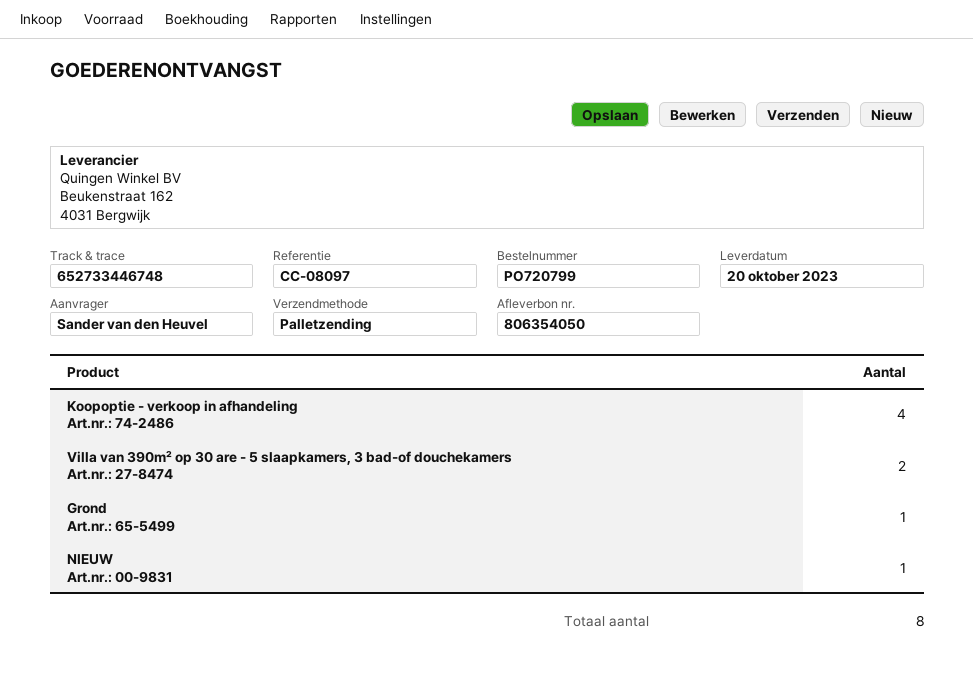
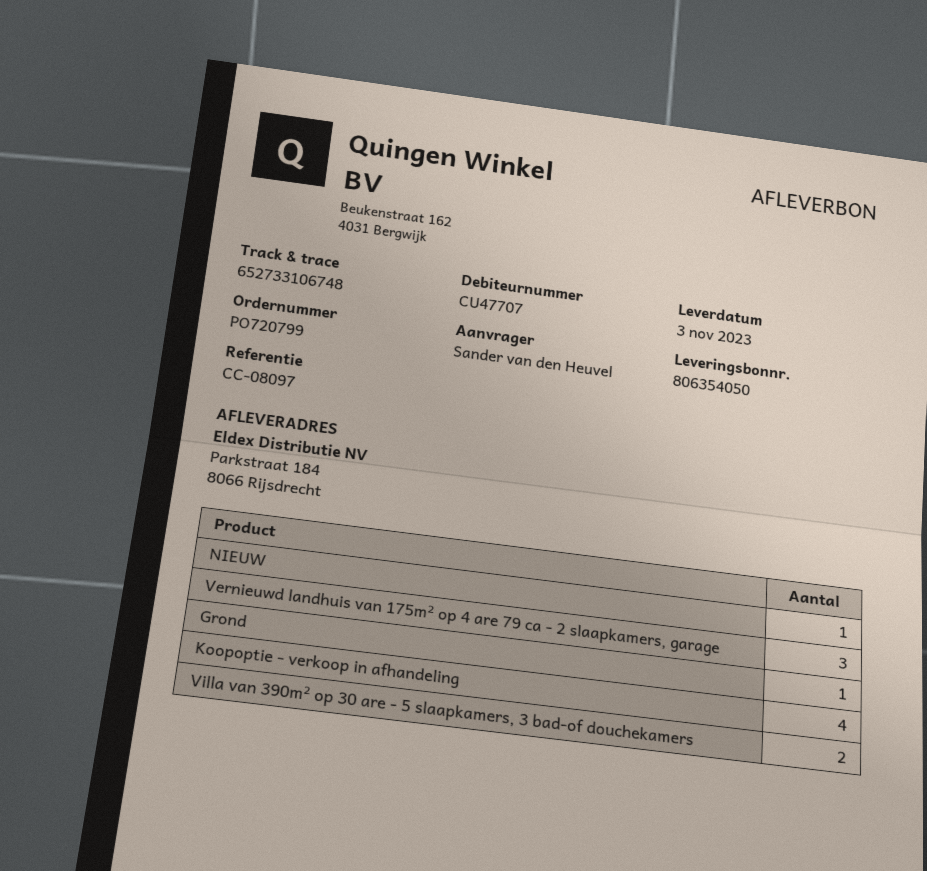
delivery date: 2023-10-20 -> 2023-11-03
tracking number: 652733446748 -> 652733106748
Vernieuwd landhuis van 175m² op 4 are 79 ca - 2 slaapkamers, garage: none -> 3

